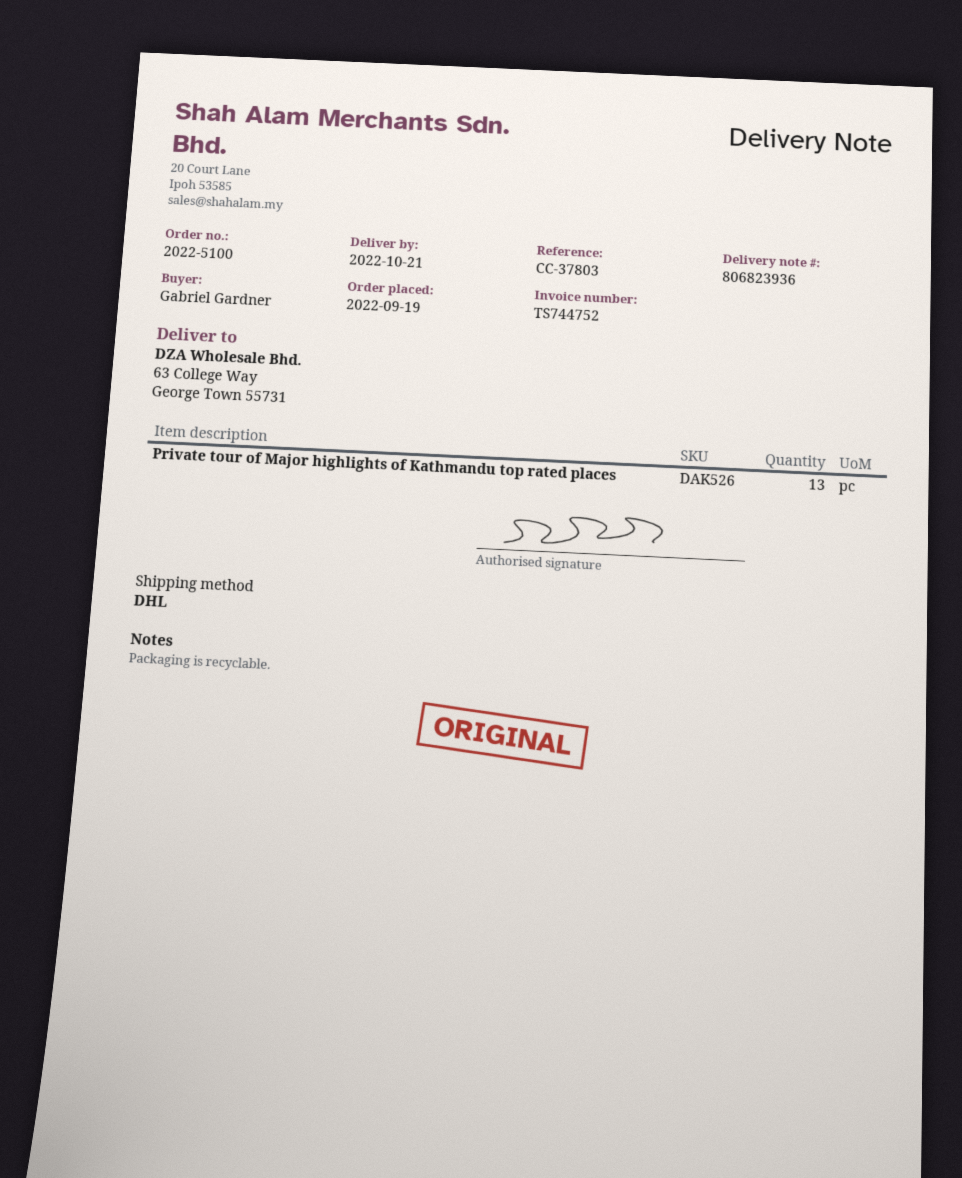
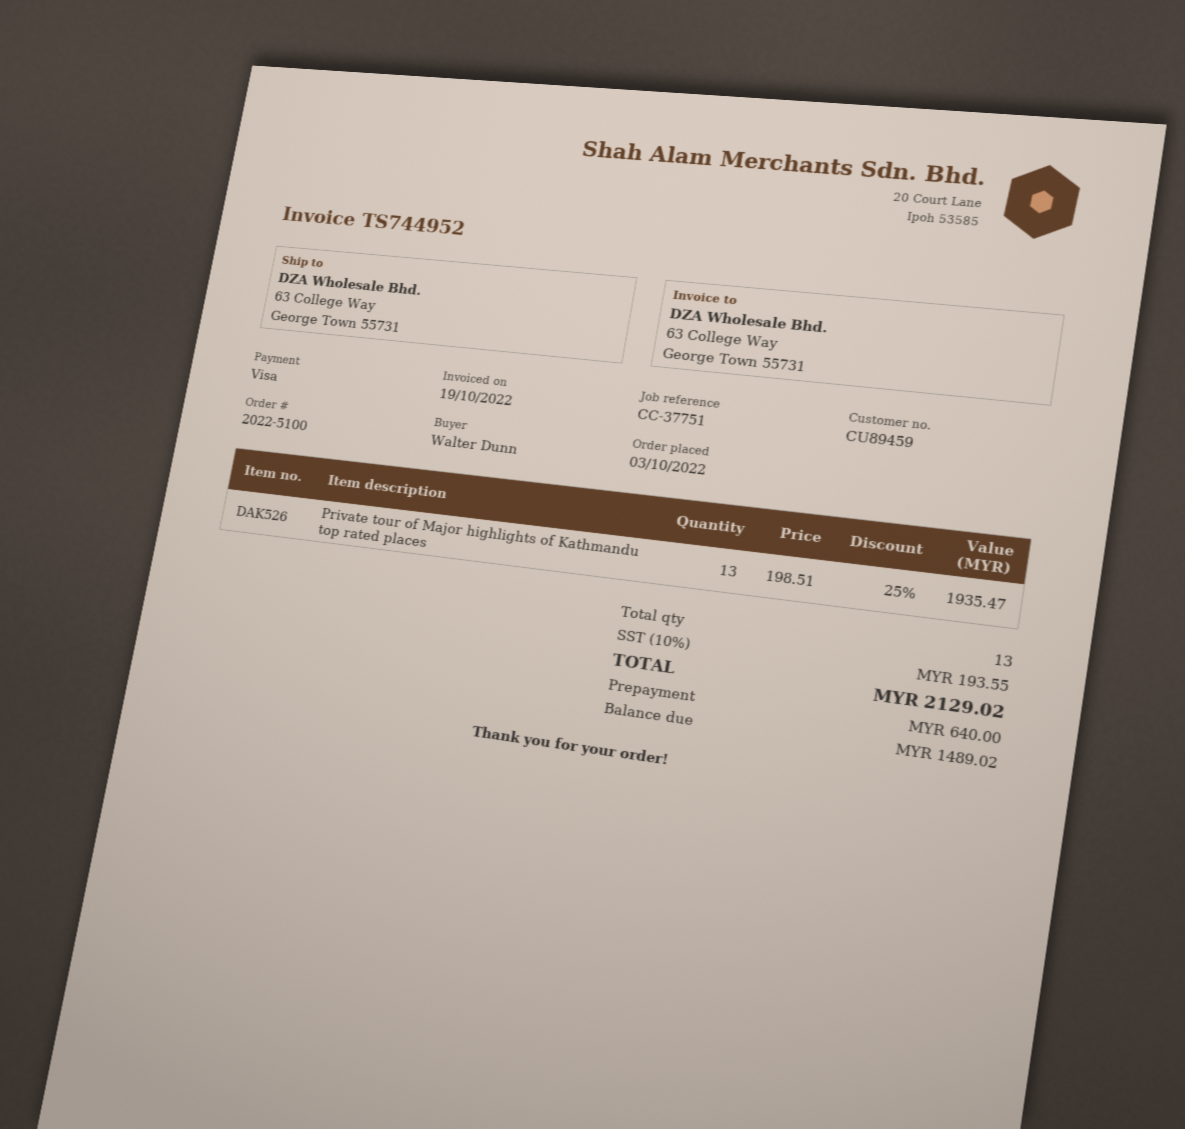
order date: 2022-09-19 -> 2022-10-03
invoice number: TS744752 -> TS744952
reference: CC-37803 -> CC-37751
ordered by: Gabriel Gardner -> Walter Dunn

